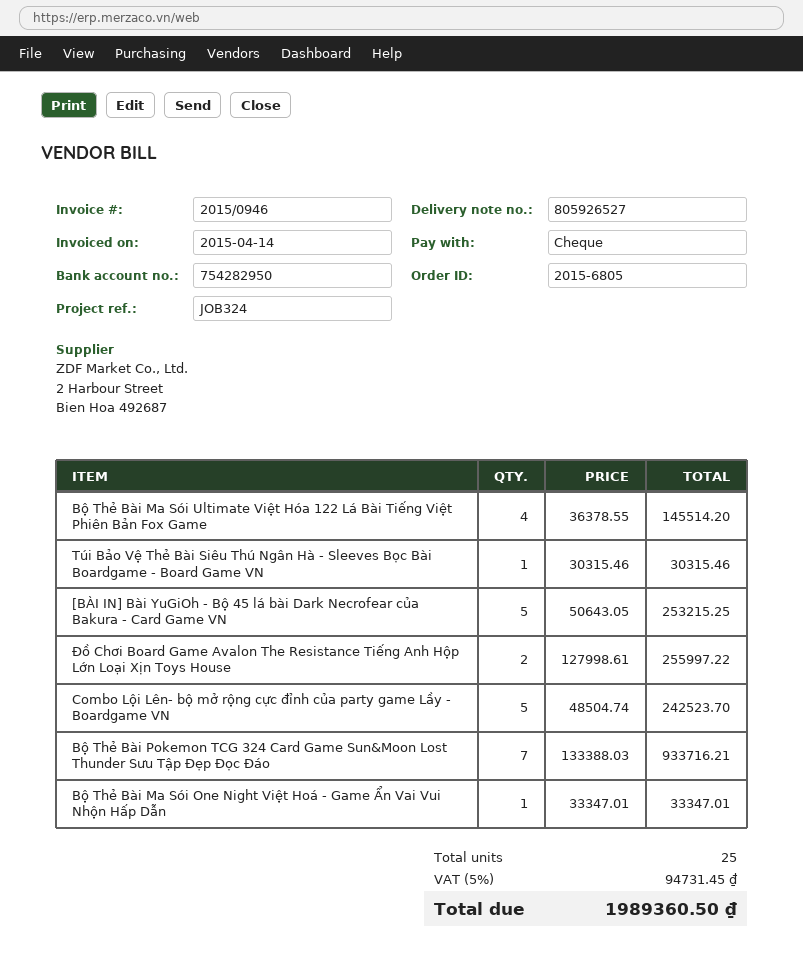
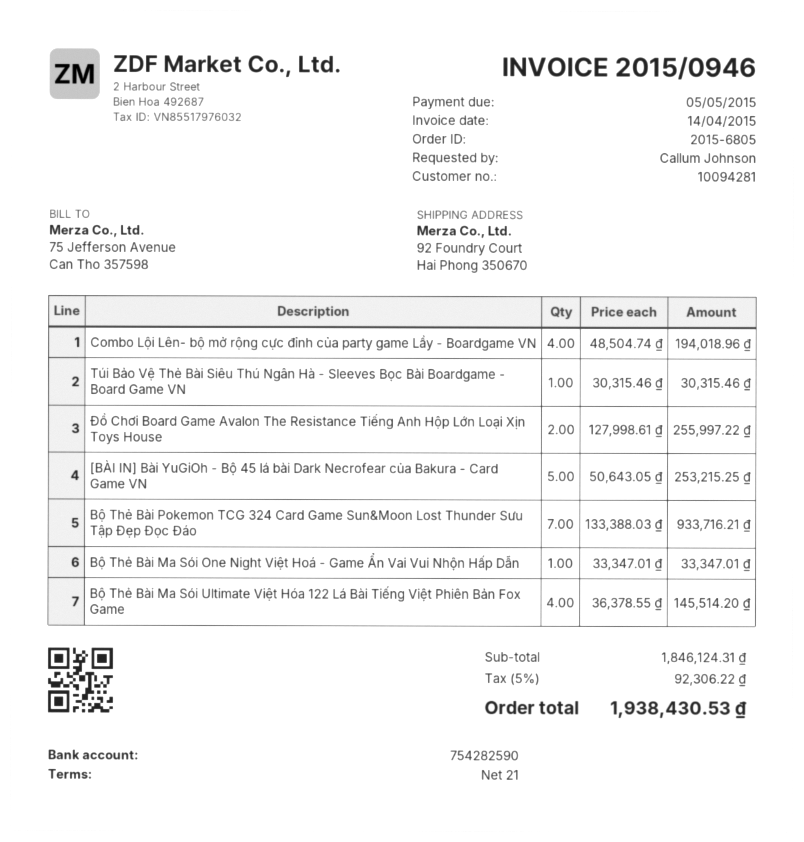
bank account: 754282950 -> 754282590
Combo Lội Lên- bộ mở rộng cực đỉnh của party game Lầy - Boardgame VN: 5 x 48504.74 = 242523.70 -> 4 x 48504.74 = 194018.96
tax: 5% = 94731.45 -> 5% = 92306.22
total: 1989360.50 -> 1938430.53

